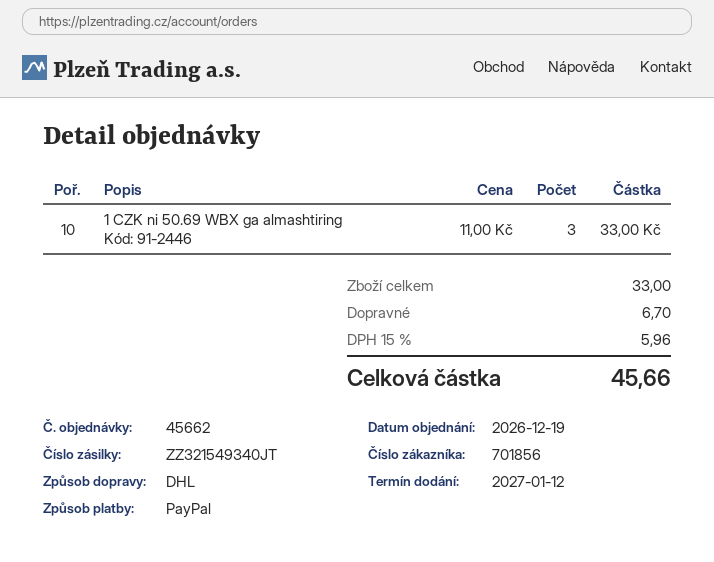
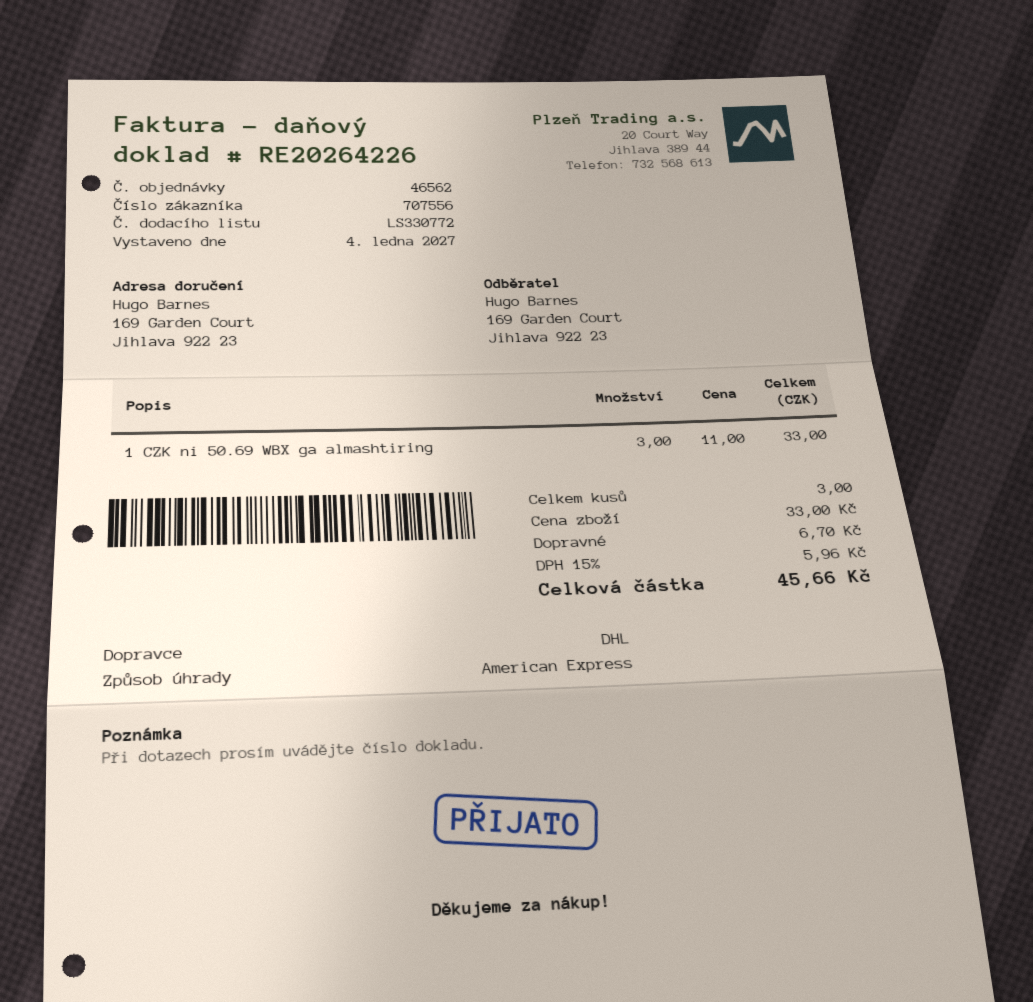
order number: 45662 -> 46562
customer number: 701856 -> 707556
payment method: PayPal -> American Express

